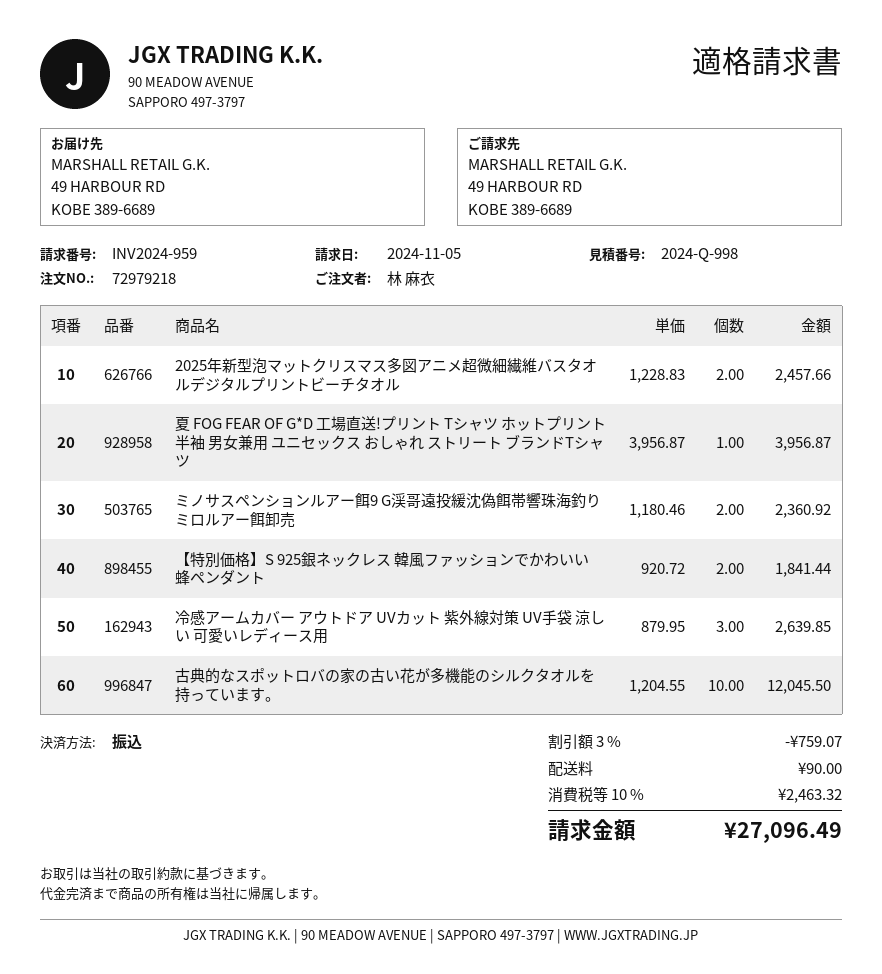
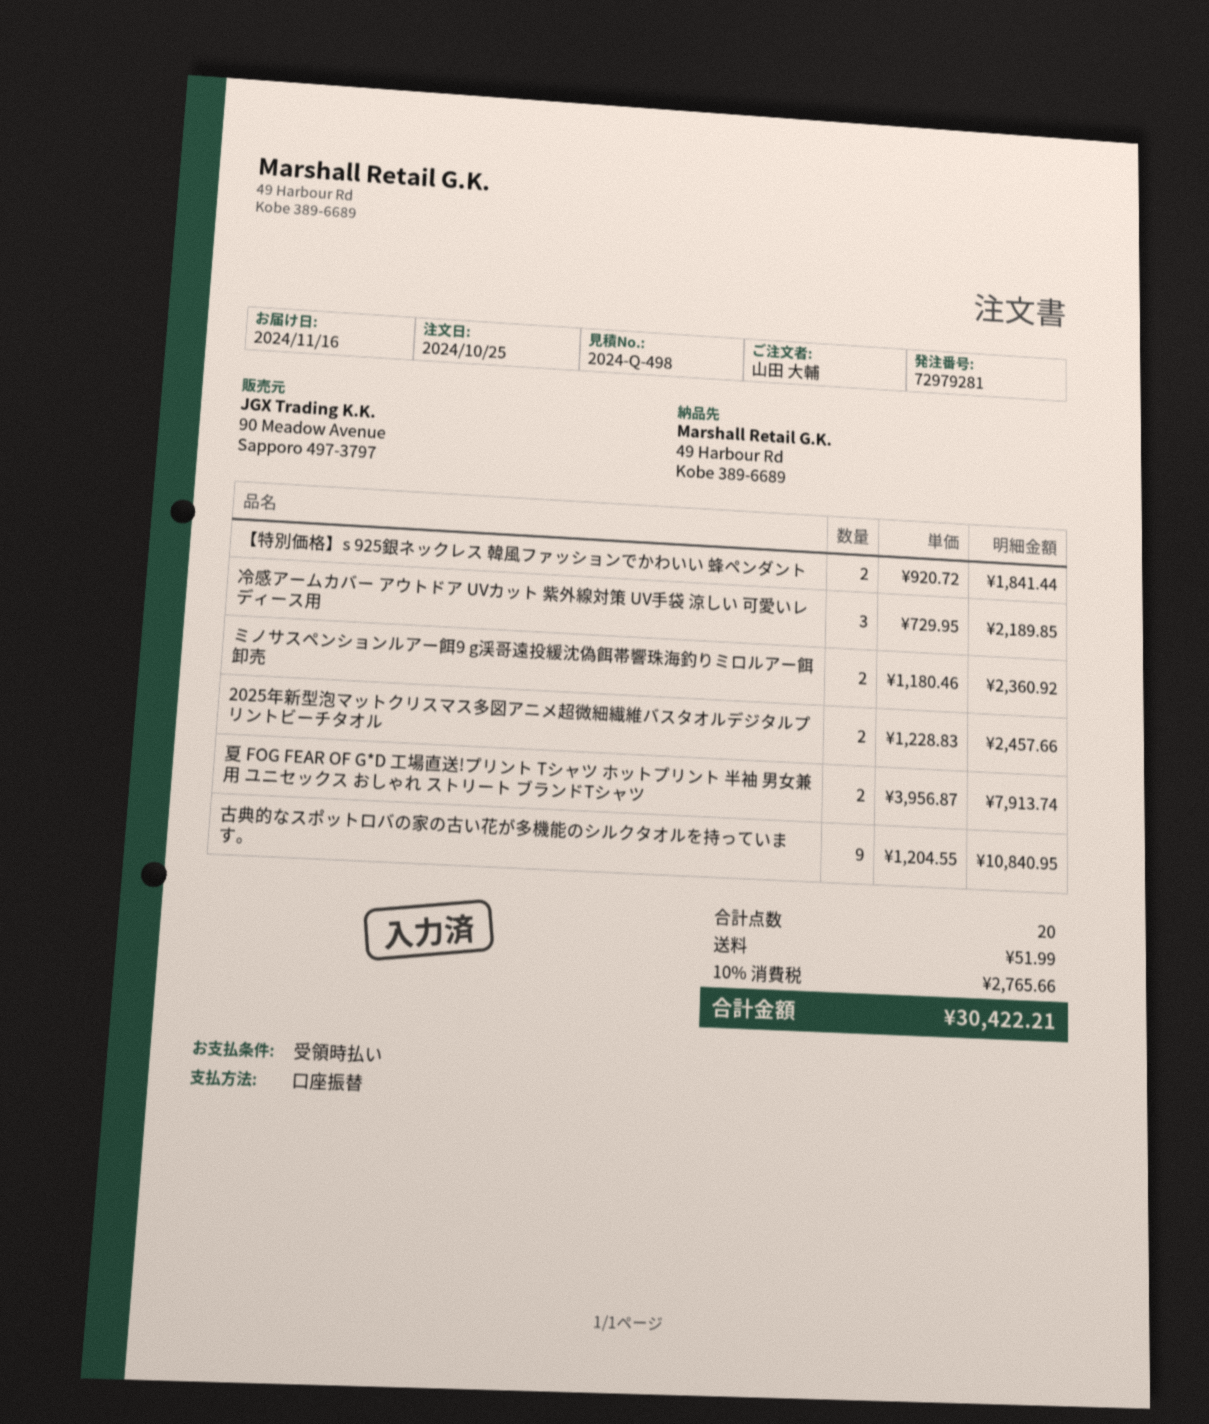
quote number: 2024-Q-998 -> 2024-Q-498
order number: 72979218 -> 72979281
ordered by: 林 麻衣 -> 山田 大輔
payment method: bank transfer -> direct debit
夏 FOG FEAR OF G*D 工場直送!プリント Tシャツ ホットプリント 半袖 男女兼用 ユニセックス おしゃれ ストリート ブランドTシャツ: 1 x 3956.87 = 3956.87 -> 2 x 3956.87 = 7913.74
冷感アームカバー アウトドア UVカット 紫外線対策 UV手袋 涼しい 可愛いレディース用: 3 x 879.95 = 2639.85 -> 3 x 729.95 = 2189.85
古典的なスポットロバの家の古い花が多機能のシルクタオルを持っています。: 10 x 1204.55 = 12045.50 -> 9 x 1204.55 = 10840.95
discount: 3% = 759.07 -> none
shipping: 90.00 -> 51.99
tax: 10% = 2463.32 -> 10% = 2765.66
total: 27096.49 -> 30422.21

